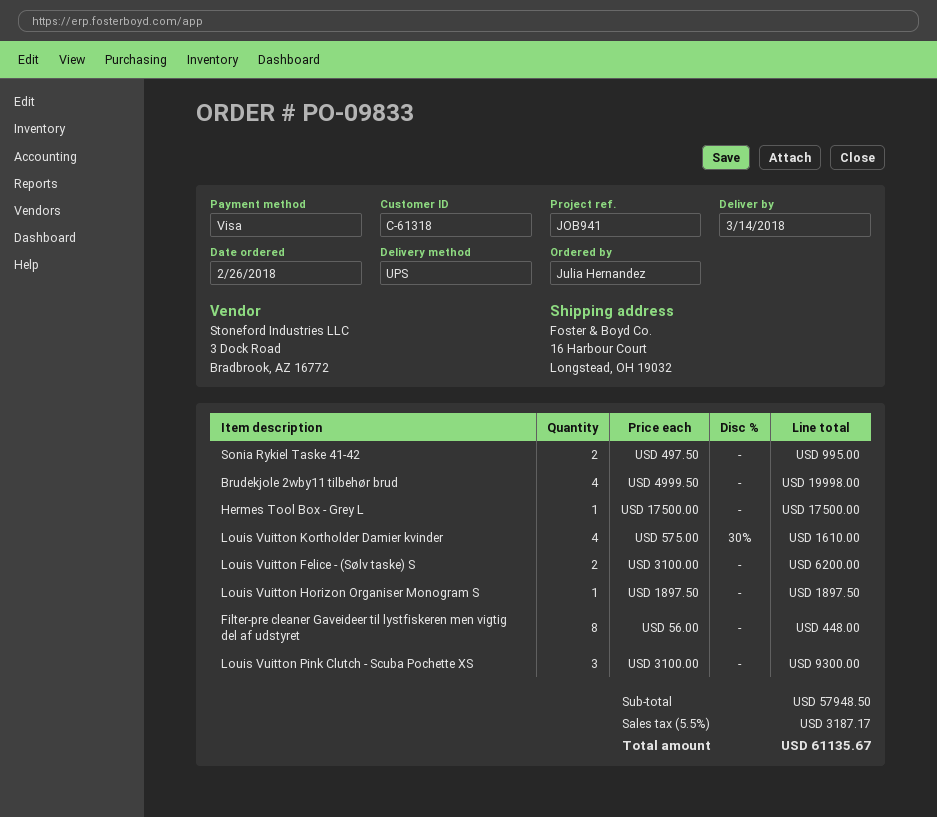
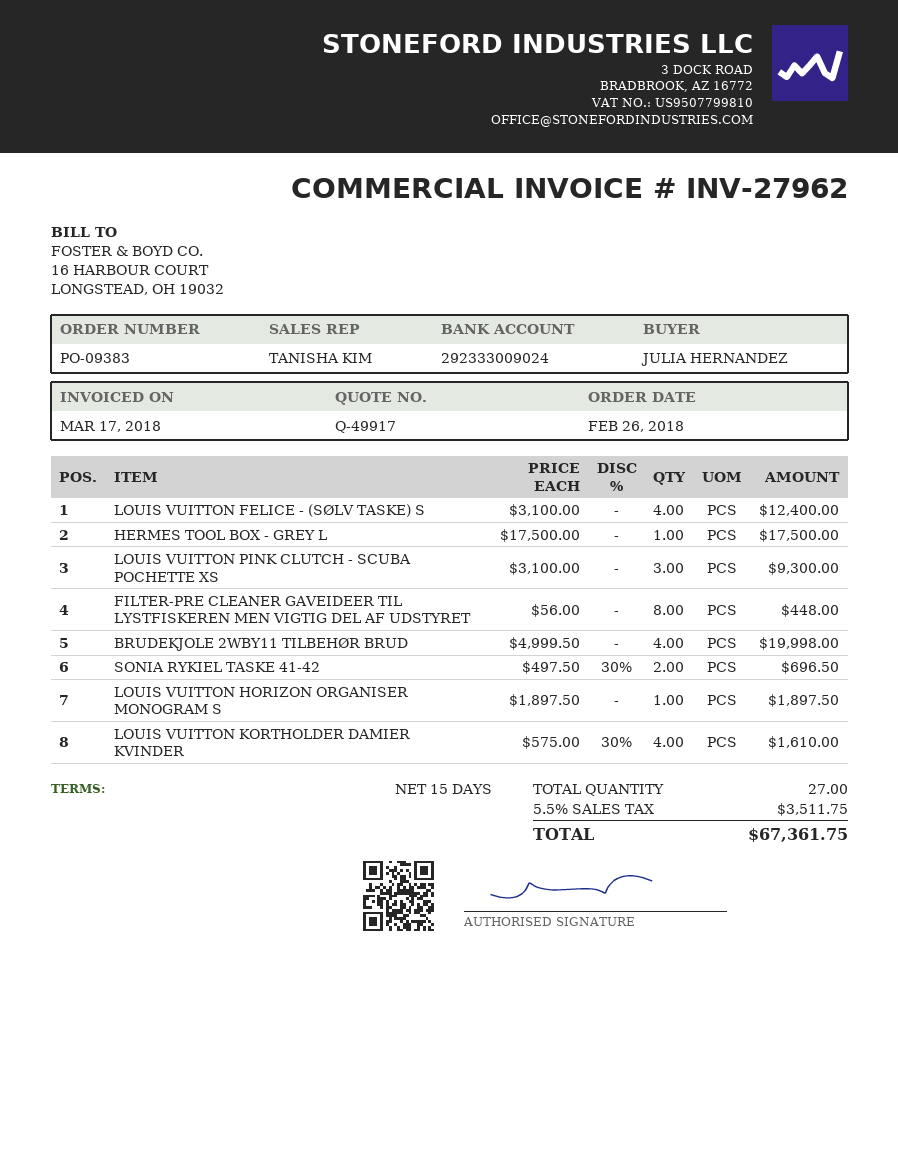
order number: PO-09833 -> PO-09383
Sonia Rykiel Taske 41-42: 2 x 497.50 = 995.00 -> 2 x 497.50 - 30% = 696.50
Louis Vuitton Felice - (Sølv taske) S: 2 x 3100.00 = 6200.00 -> 4 x 3100.00 = 12400.00
tax: 5.5% = 3187.17 -> 5.5% = 3511.75
total: 61135.67 -> 67361.75

